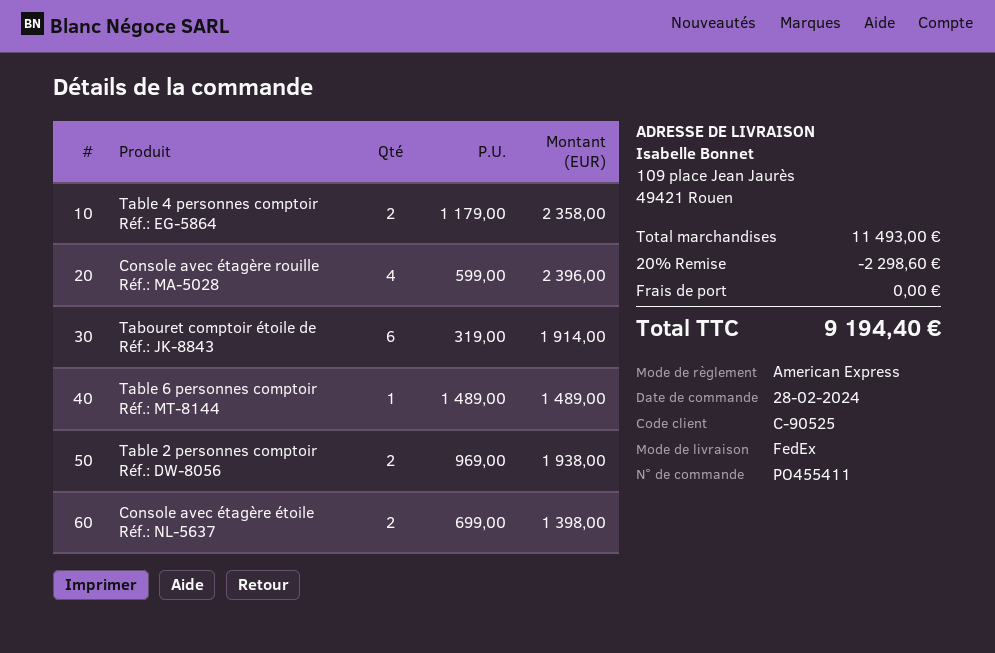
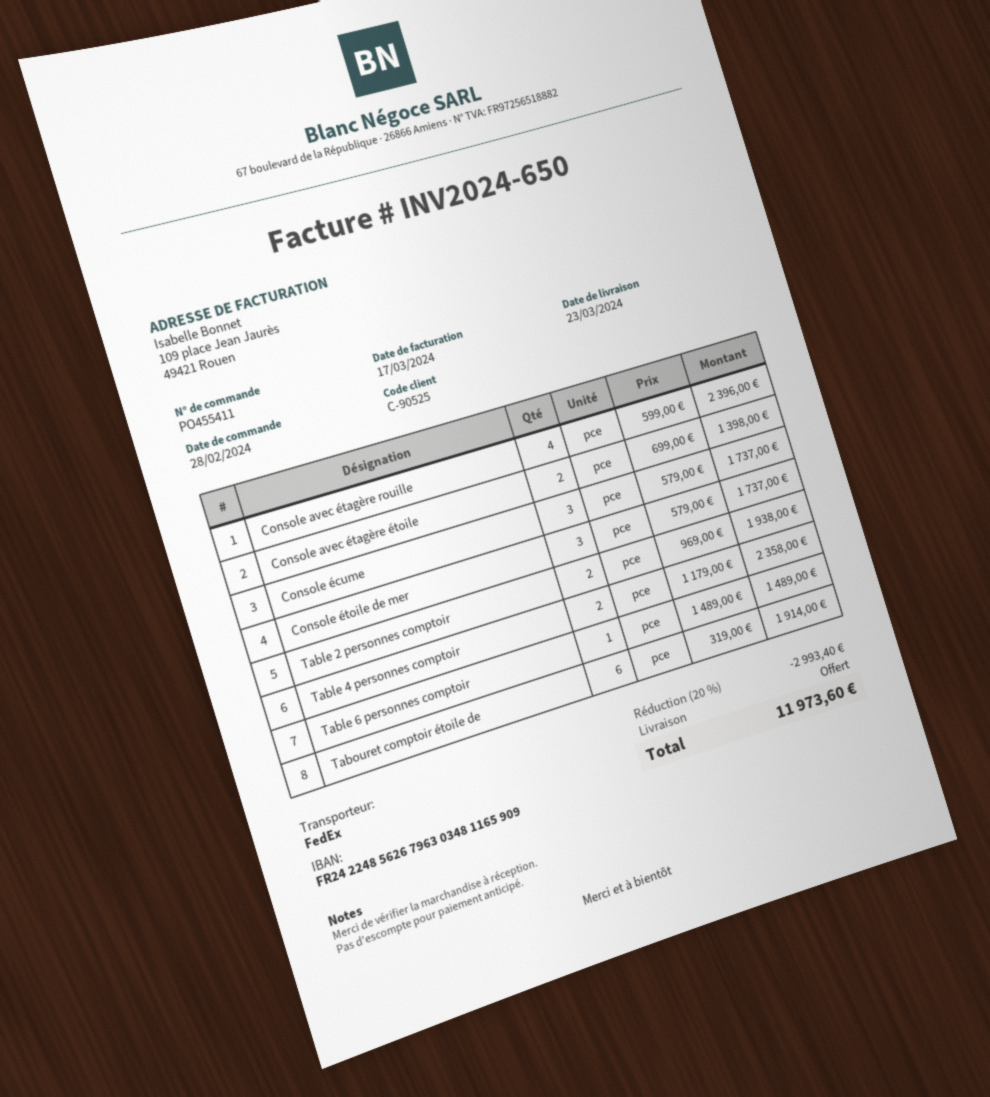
Console écume: none -> 3 x 579.00 = 1737.00
Console étoile de mer: none -> 3 x 579.00 = 1737.00
discount: 20% = 2298.60 -> 20% = 2993.40
total: 9194.40 -> 11973.60

